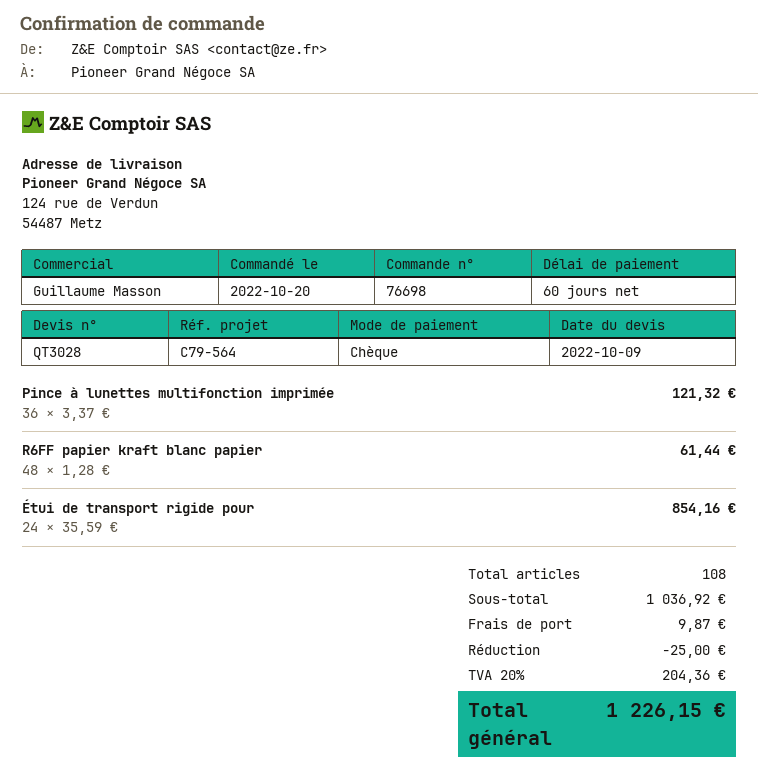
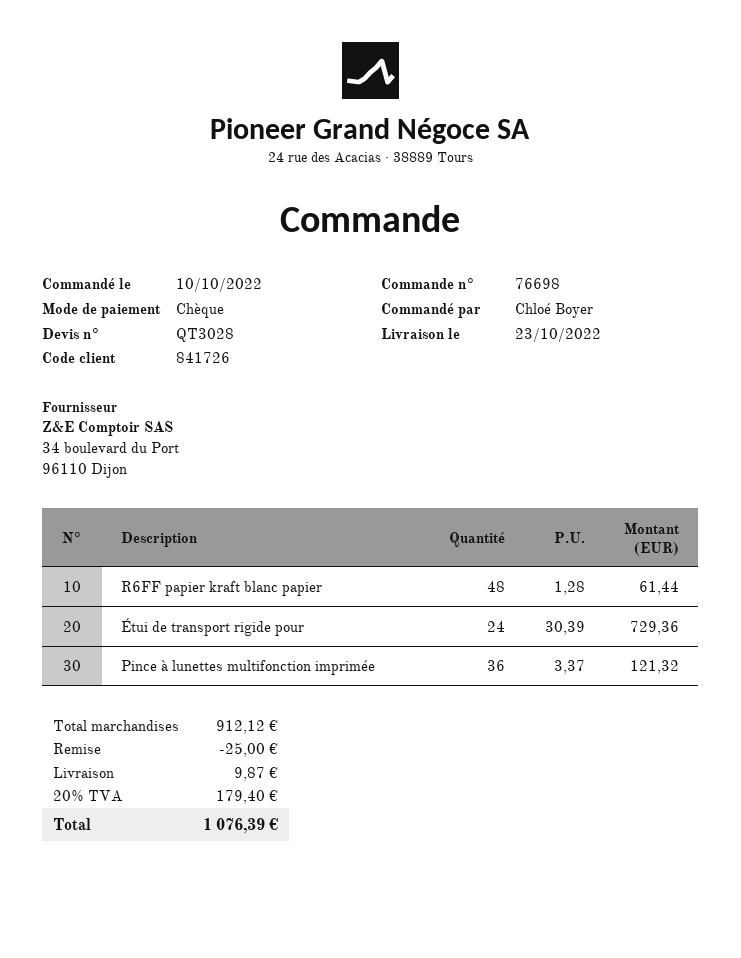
order date: 2022-10-20 -> 2022-10-10
Étui de transport rigide pour: 24 x 35.59 = 854.16 -> 24 x 30.39 = 729.36
subtotal: 1036.92 -> 912.12
tax: 20% = 204.36 -> 20% = 179.40
total: 1226.15 -> 1076.39

